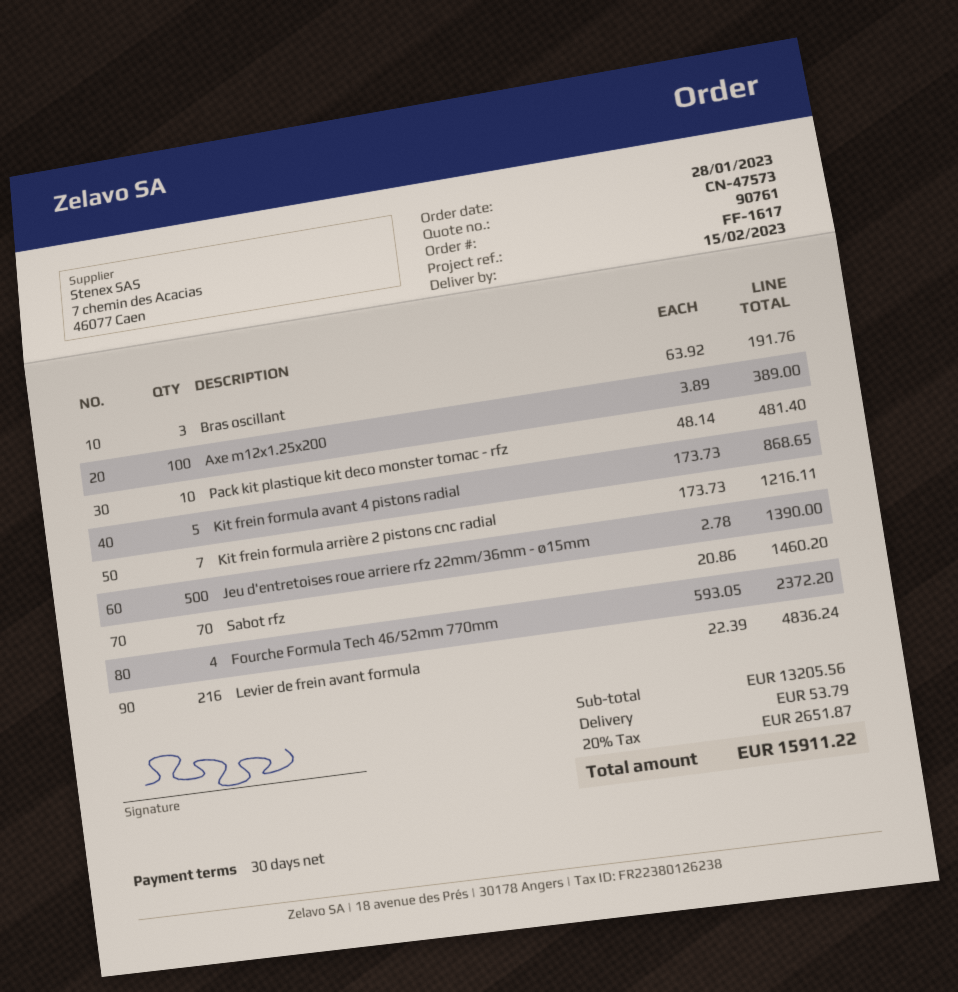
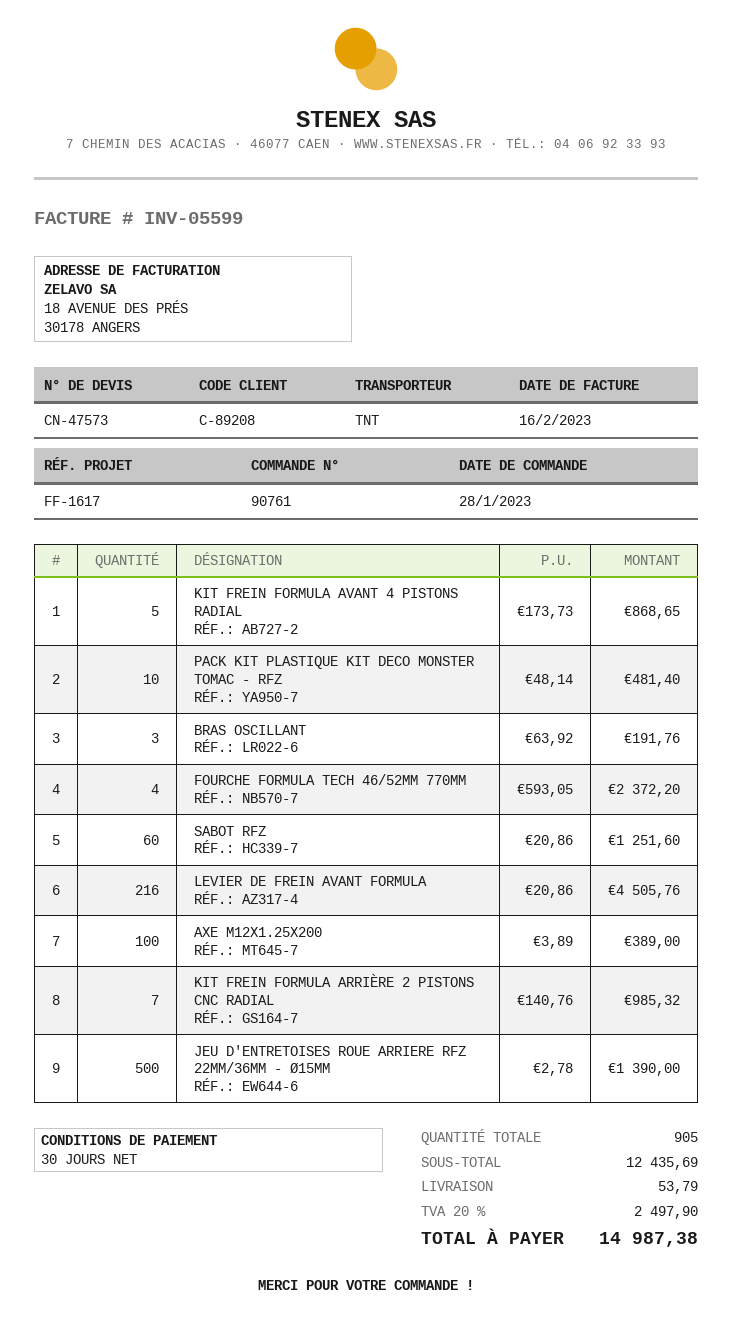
Kit frein formula arrière 2 pistons cnc radial: 7 x 173.73 = 1216.11 -> 7 x 140.76 = 985.32
Sabot rfz: 70 x 20.86 = 1460.20 -> 60 x 20.86 = 1251.60
Levier de frein avant formula: 216 x 22.39 = 4836.24 -> 216 x 20.86 = 4505.76
subtotal: 13205.56 -> 12435.69
tax: 20% = 2651.87 -> 20% = 2497.90
total: 15911.22 -> 14987.38

